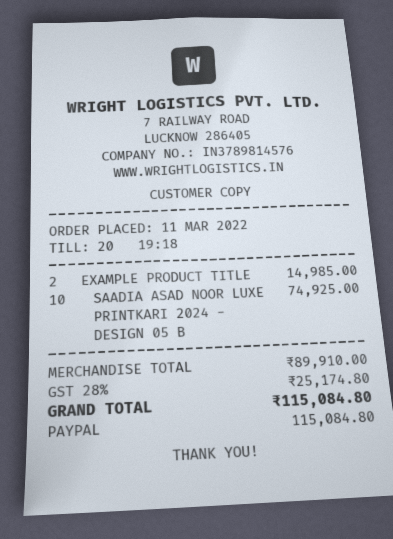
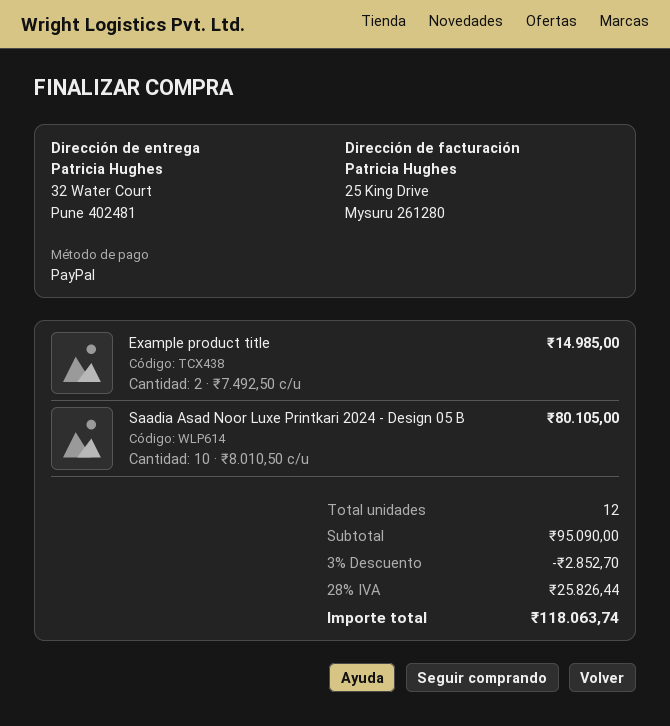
SAADIA ASAD NOOR LUXE PRINTKARI 2024 - DESIGN 05 B: 10 for 74925.00 -> 10 for 80105.00
subtotal: 89910.00 -> 95090.00
discount: none -> 3% = 2852.70
tax: 28% = 25174.80 -> 28% = 25826.44
total: 115084.80 -> 118063.74

